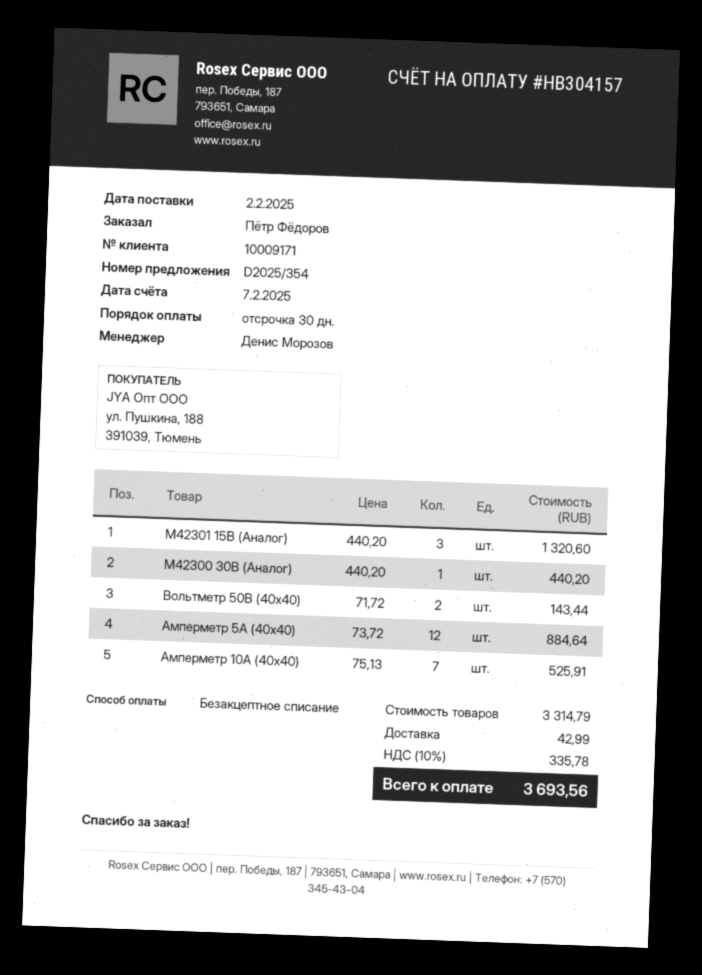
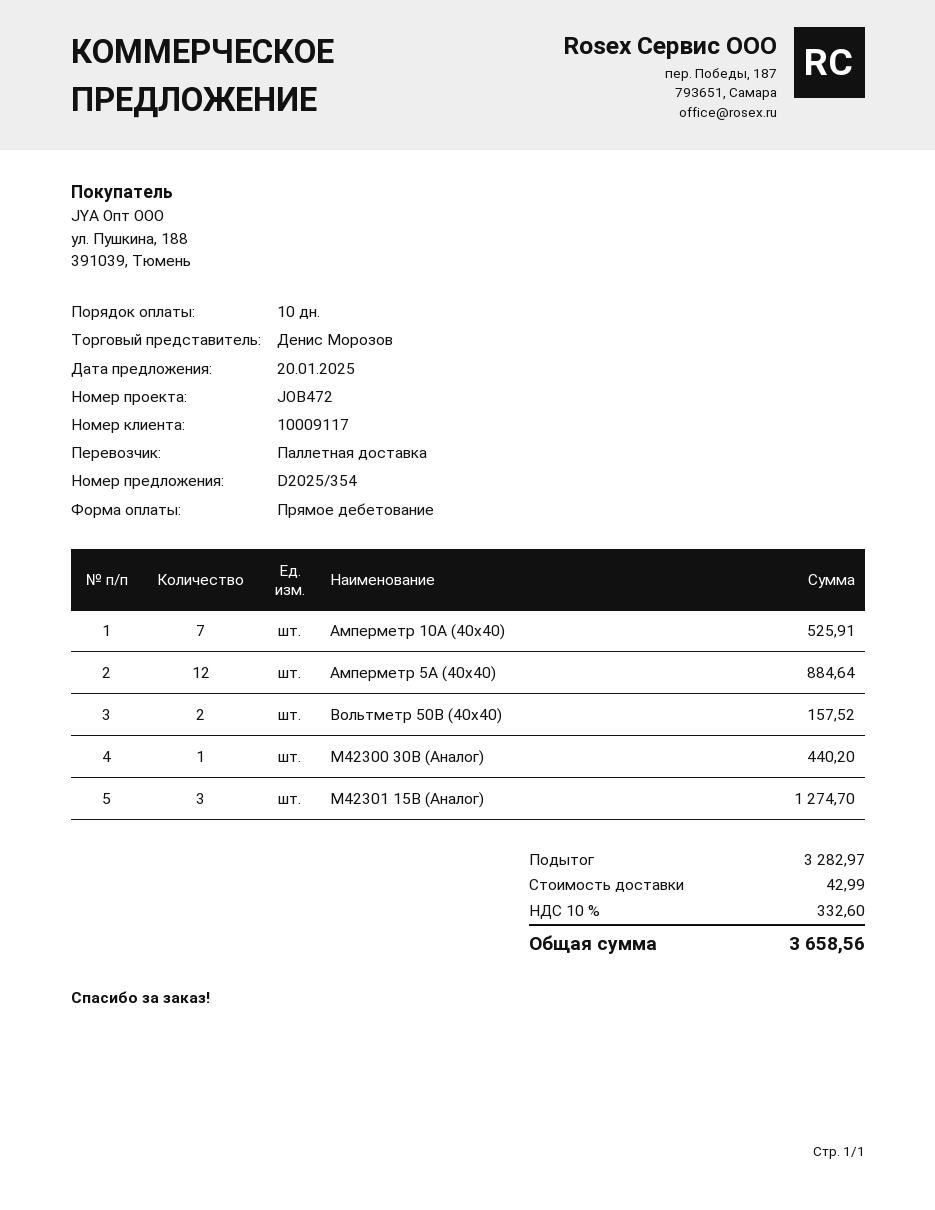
payment terms: 30 days -> 10 days
customer number: 10009171 -> 10009117
М42301 15В (Аналог): 3 for 1320.60 -> 3 for 1274.70
Вольтметр 50В (40х40): 2 for 143.44 -> 2 for 157.52
subtotal: 3314.79 -> 3282.97
tax: 10% = 335.78 -> 10% = 332.60
total: 3693.56 -> 3658.56

